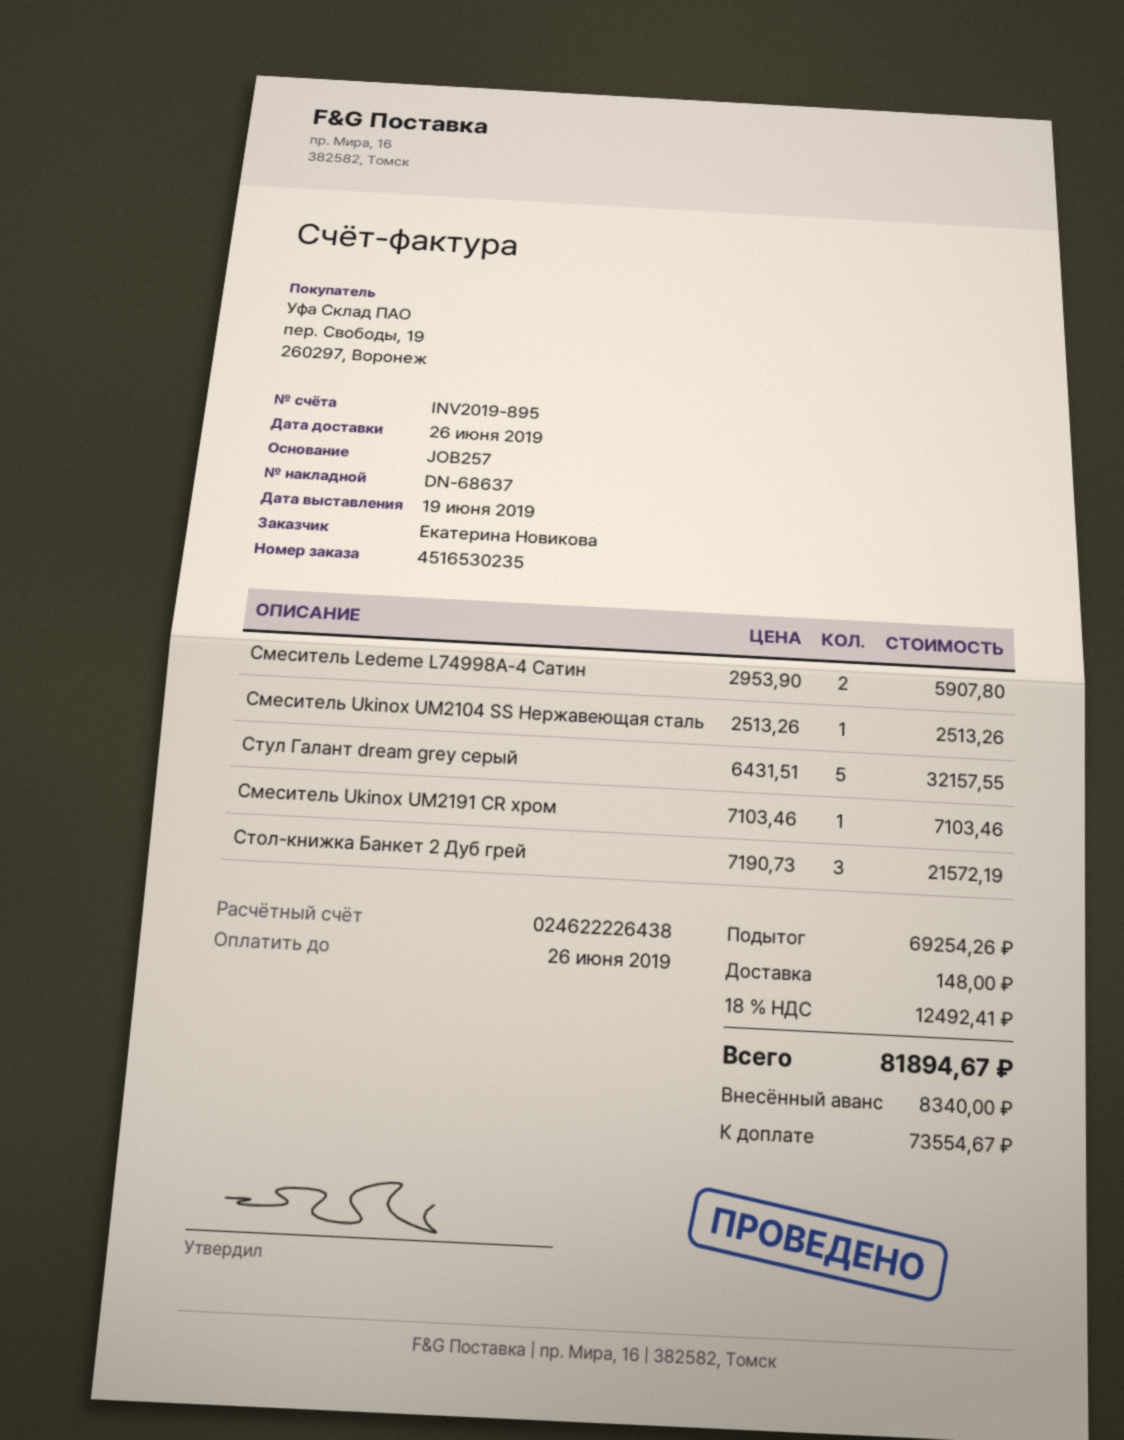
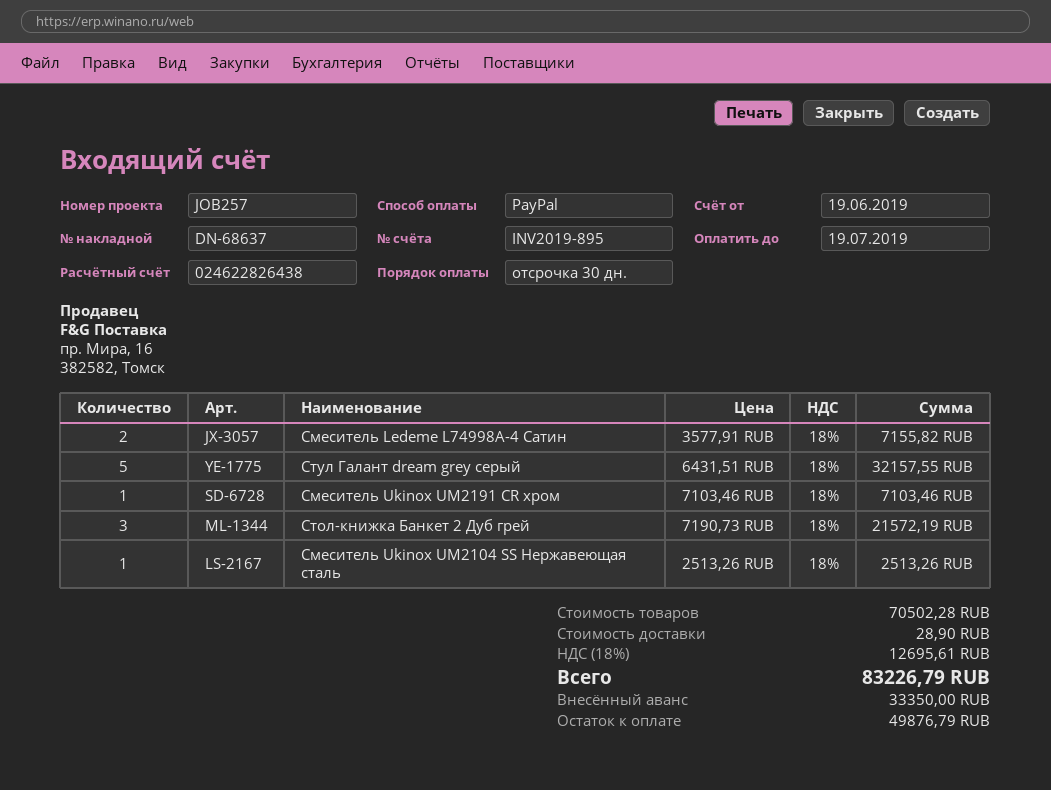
due date: 2019-06-26 -> 2019-07-19
bank account: 024622226438 -> 024622826438
Смеситель Ledeme L74998A-4 Сатин: 2 x 2953.90 = 5907.80 -> 2 x 3577.91 = 7155.82
subtotal: 69254.26 -> 70502.28
shipping: 148.00 -> 28.90
tax: 18% = 12492.41 -> 18% = 12695.61
total: 81894.67 -> 83226.79
deposit: 8340.00 -> 33350.00
balance: 73554.67 -> 49876.79

